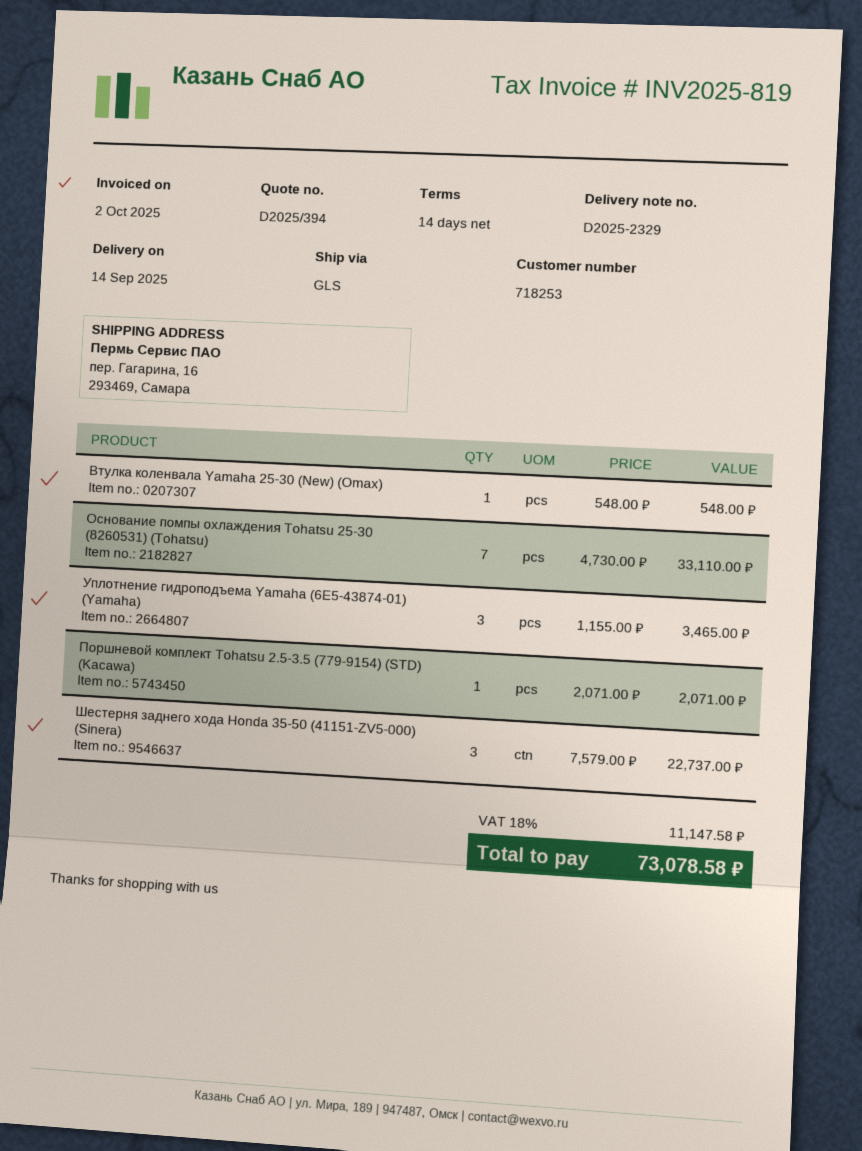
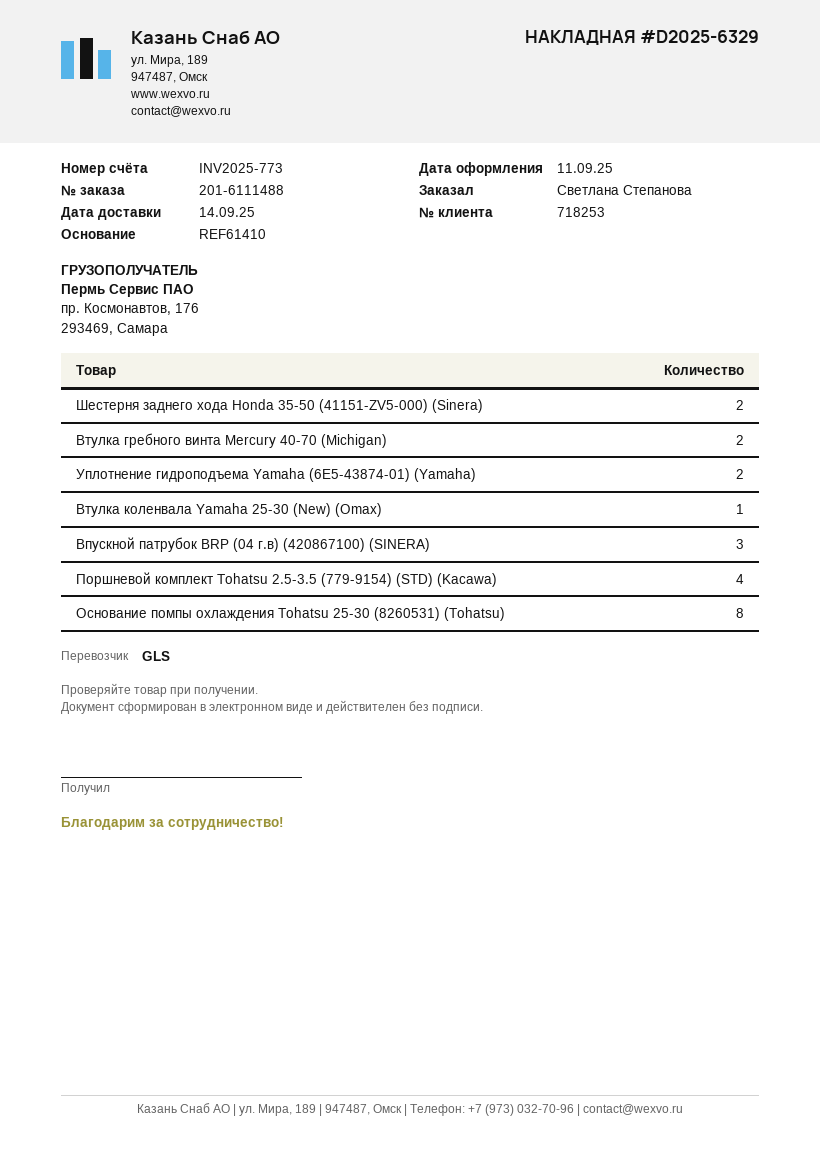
delivery note number: D2025-2329 -> D2025-6329
invoice number: INV2025-819 -> INV2025-773
ship to: пер. Гагарина, 16, 293469, Самара -> пр. Космонавтов, 176, 293469, Самара
Основание помпы охлаждения Tohatsu 25-30 (8260531) (Tohatsu): 7 -> 8
Уплотнение гидроподъема Yamaha (6E5-43874-01) (Yamaha): 3 -> 2
Поршневой комплект Tohatsu 2.5-3.5 (779-9154) (STD) (Kacawa): 1 -> 4
Шестерня заднего хода Honda 35-50 (41151-ZV5-000) (Sinera): 3 -> 2
Втулка гребного винта Mercury 40-70 (Michigan): none -> 2
Впускной патрубок BRP (04 г.в) (420867100) (SINERA): none -> 3

